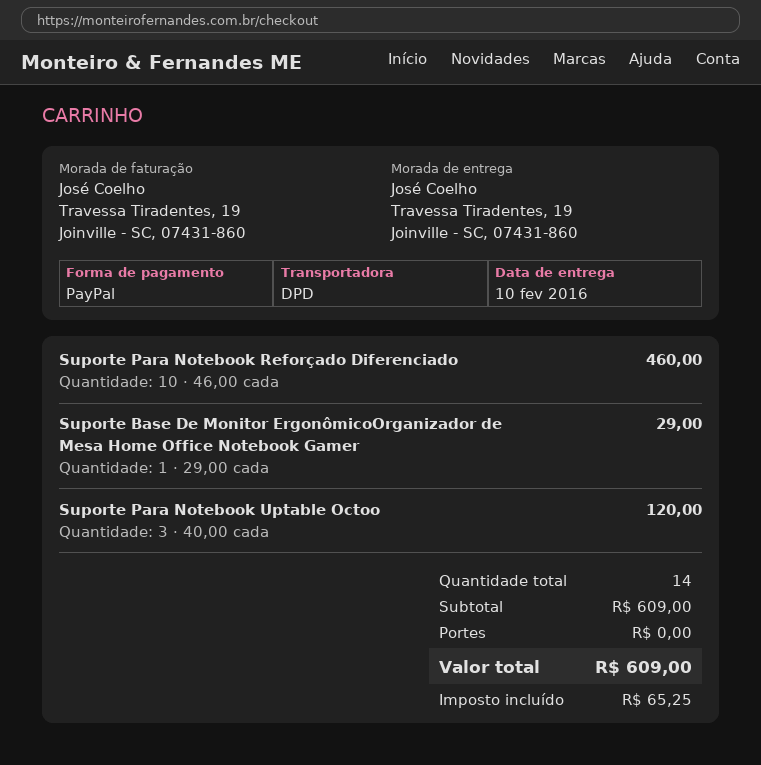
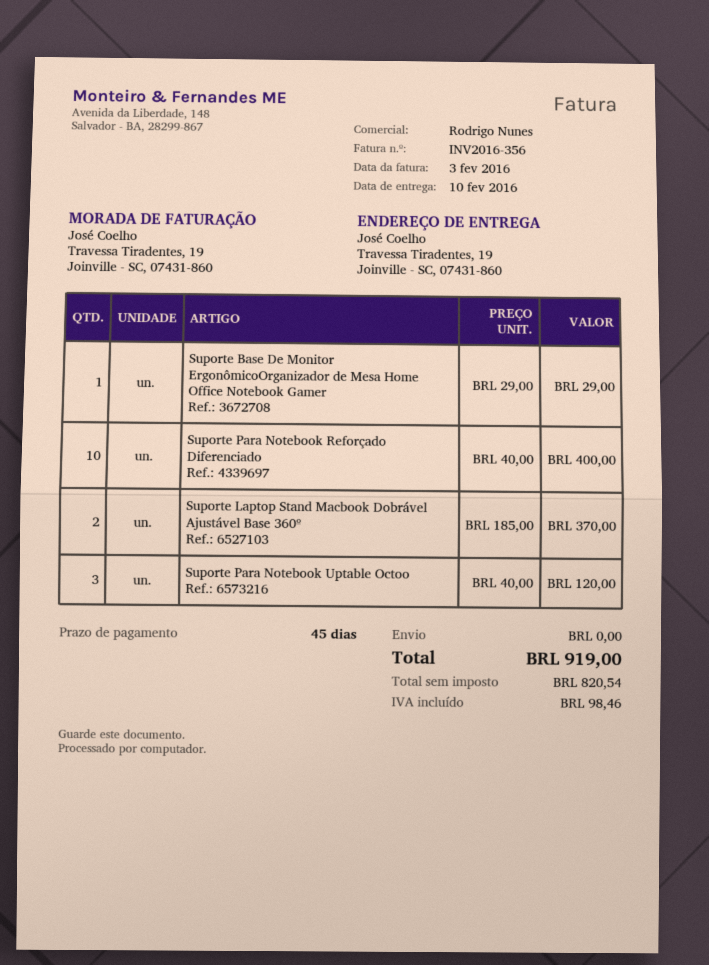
Suporte Para Notebook Reforçado Diferenciado: 10 x 46.00 = 460.00 -> 10 x 40.00 = 400.00
Suporte Laptop Stand Macbook Dobrável Ajustável Base 360º: none -> 2 x 185.00 = 370.00
tax: 65.25 -> 98.46
total: 609.00 -> 919.00

